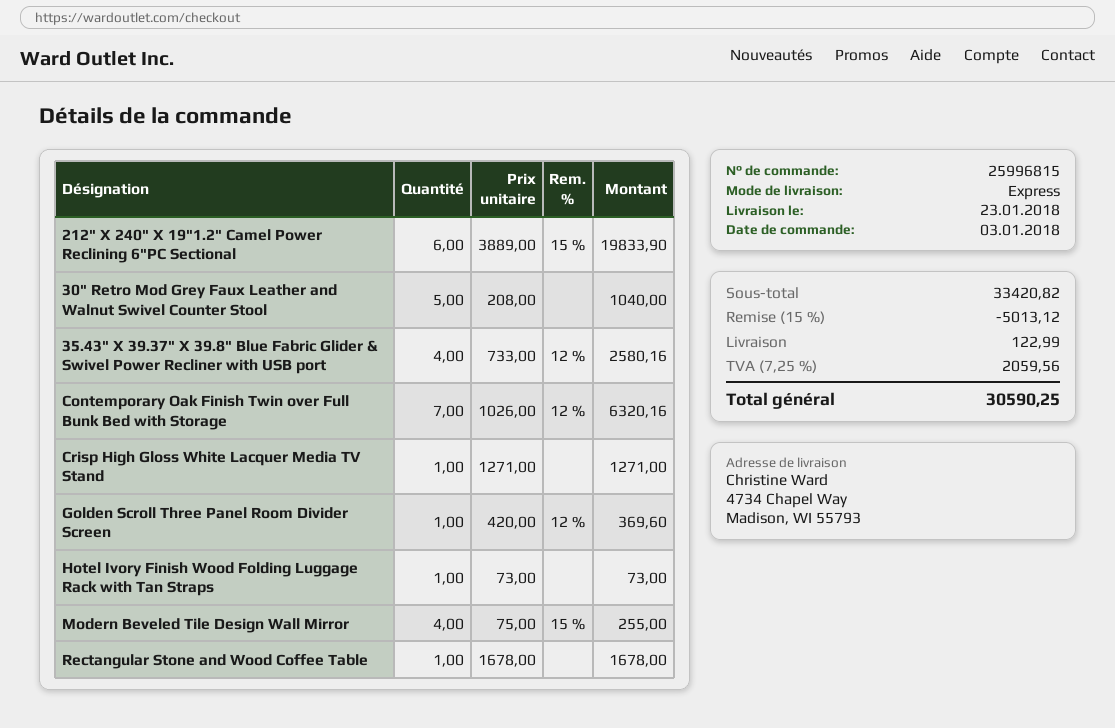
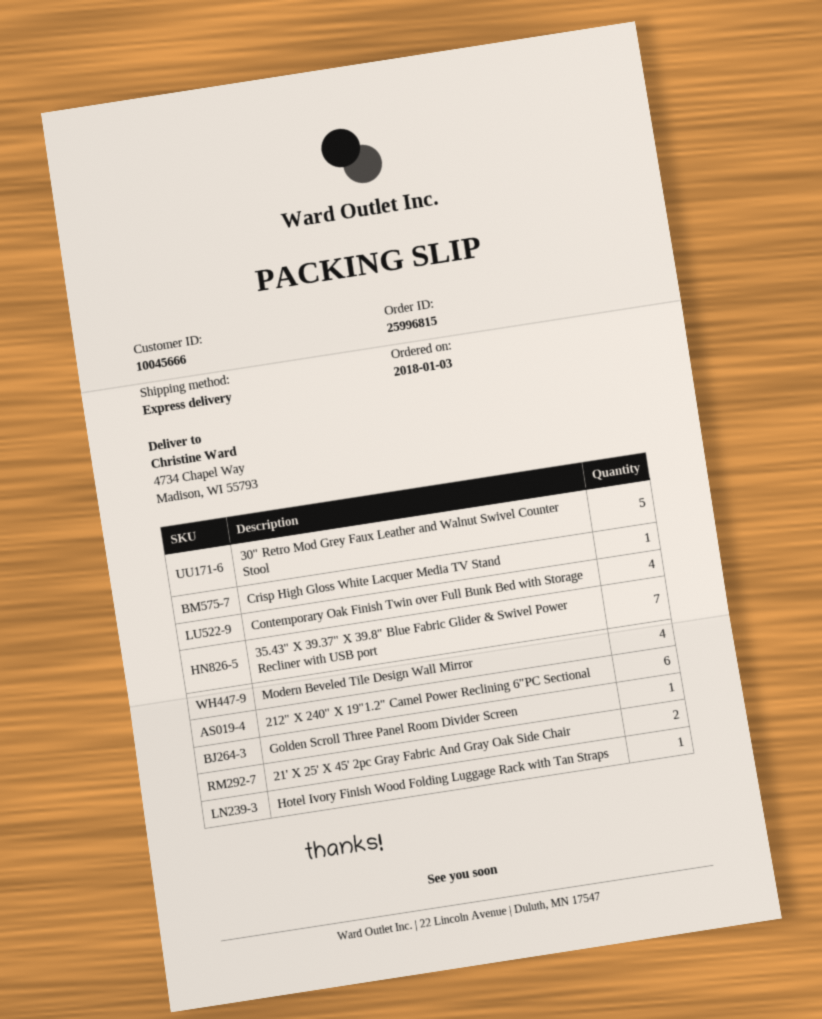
35.43" X 39.37" X 39.8" Blue Fabric Glider & Swivel Power Recliner with USB port: 4 -> 7
Contemporary Oak Finish Twin over Full Bunk Bed with Storage: 7 -> 4
Rectangular Stone and Wood Coffee Table: 1 -> none
21' X 25' X 45' 2pc Gray Fabric And Gray Oak Side Chair: none -> 2

